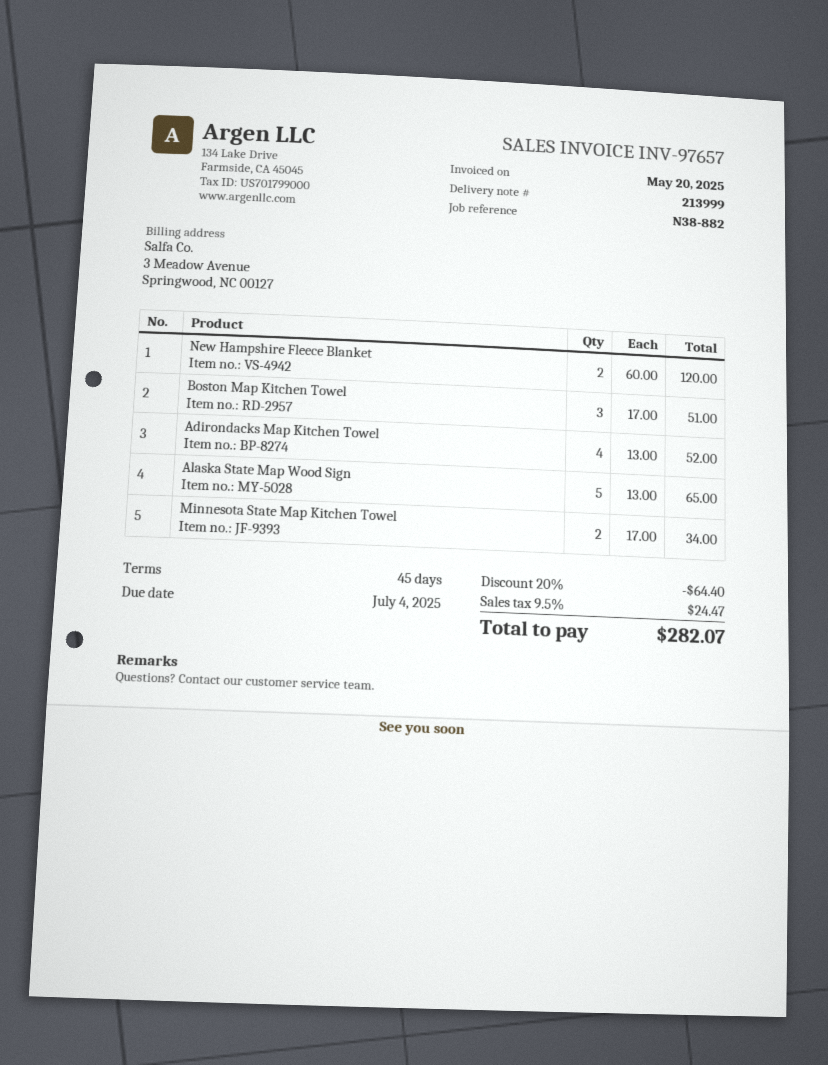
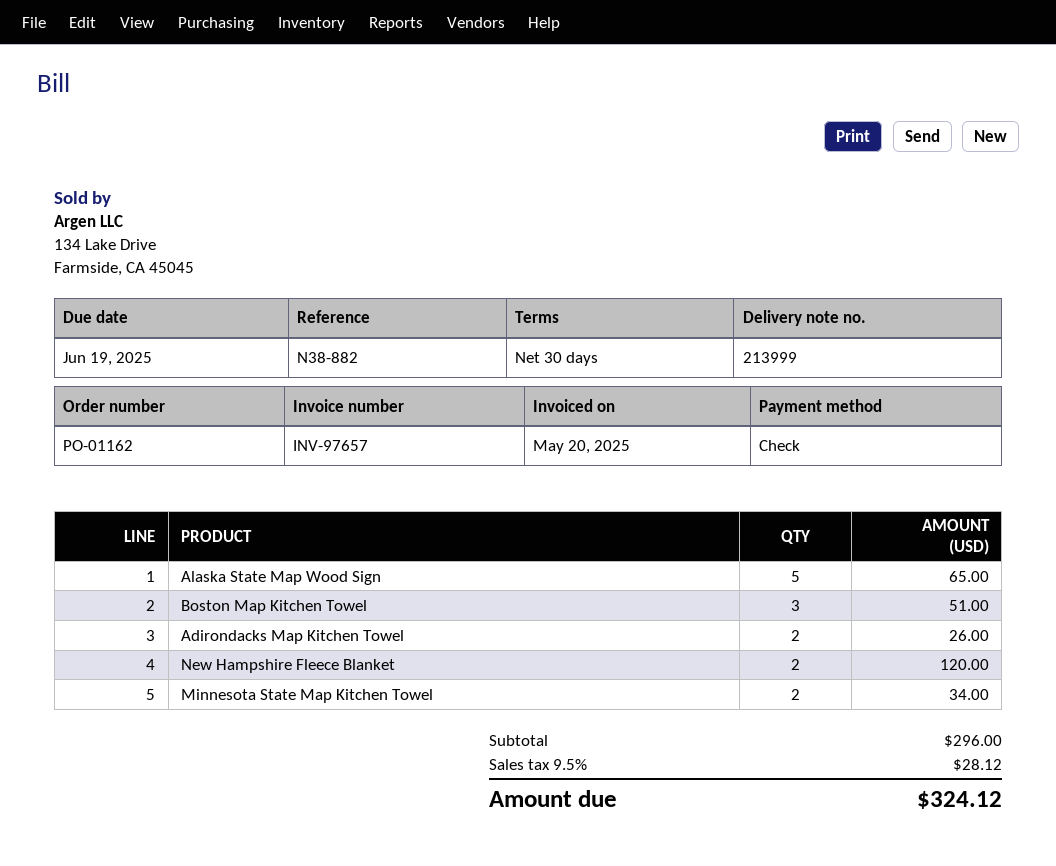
payment terms: 45 days -> 30 days
due date: 2025-07-04 -> 2025-06-19
Adirondacks Map Kitchen Towel: 4 for 52.00 -> 2 for 26.00
discount: 20% = 64.40 -> none
tax: 9.5% = 24.47 -> 9.5% = 28.12
total: 282.07 -> 324.12

